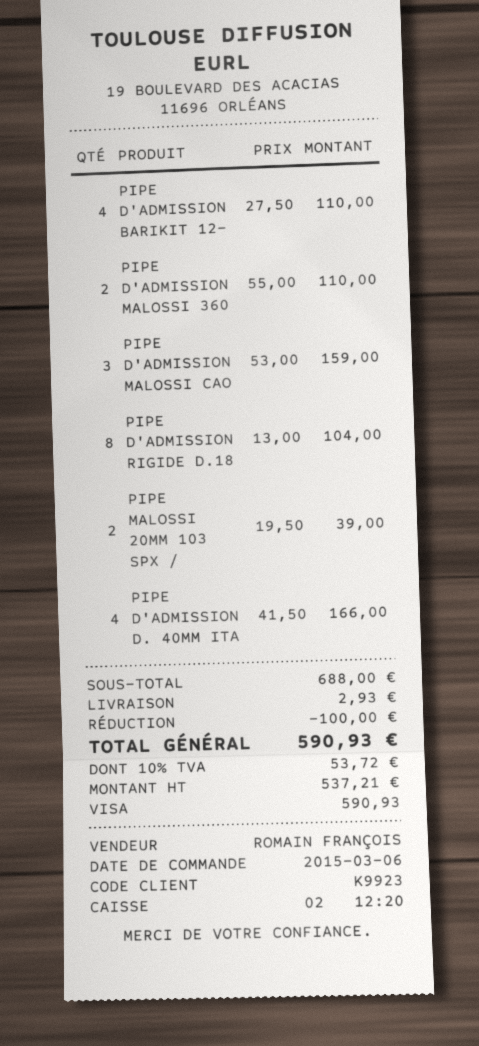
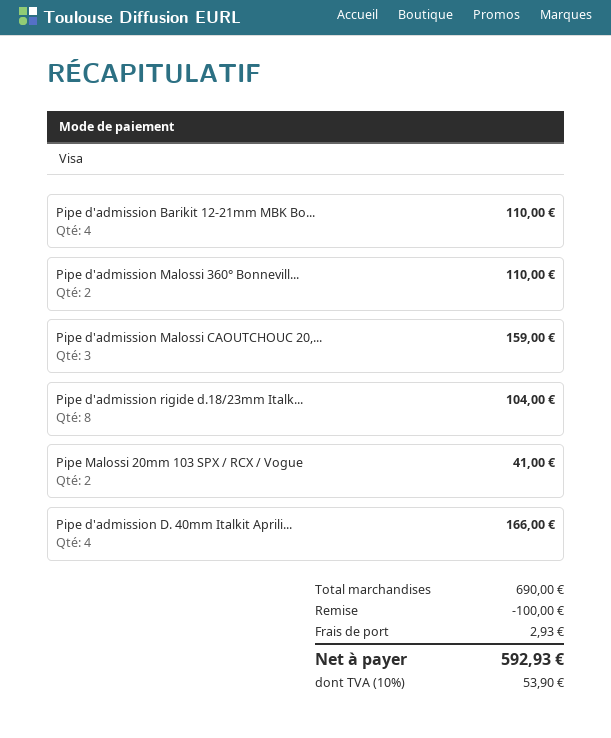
PIPE MALOSSI 20MM 103 SPX /: 2 for 39.00 -> 2 for 41.00
subtotal: 688.00 -> 690.00
tax: 10% = 53.72 -> 10% = 53.90
total: 590.93 -> 592.93

